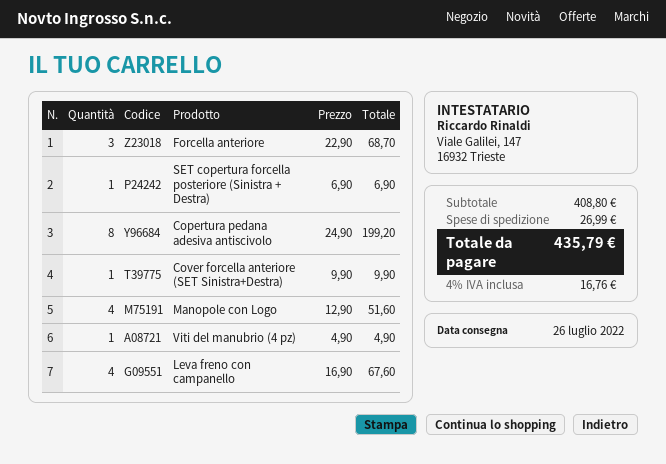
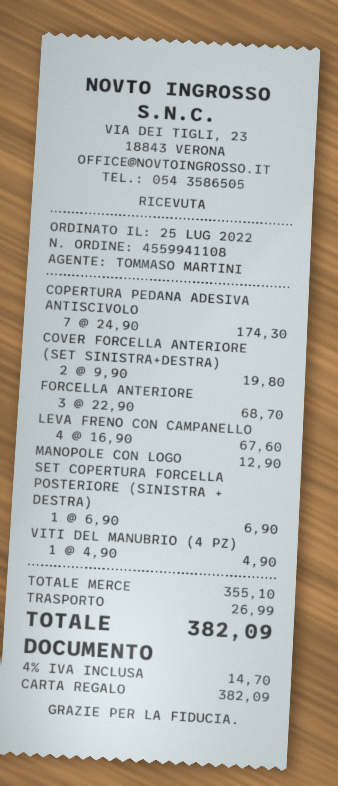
Copertura pedana adesiva antiscivolo: 8 x 24.90 = 199.20 -> 7 x 24.90 = 174.30
Cover forcella anteriore (SET Sinistra+Destra): 1 x 9.90 = 9.90 -> 2 x 9.90 = 19.80
Manopole con Logo: 4 x 12.90 = 51.60 -> 1 x 12.90 = 12.90
subtotal: 408.80 -> 355.10
tax: 4% = 16.76 -> 4% = 14.70
total: 435.79 -> 382.09

